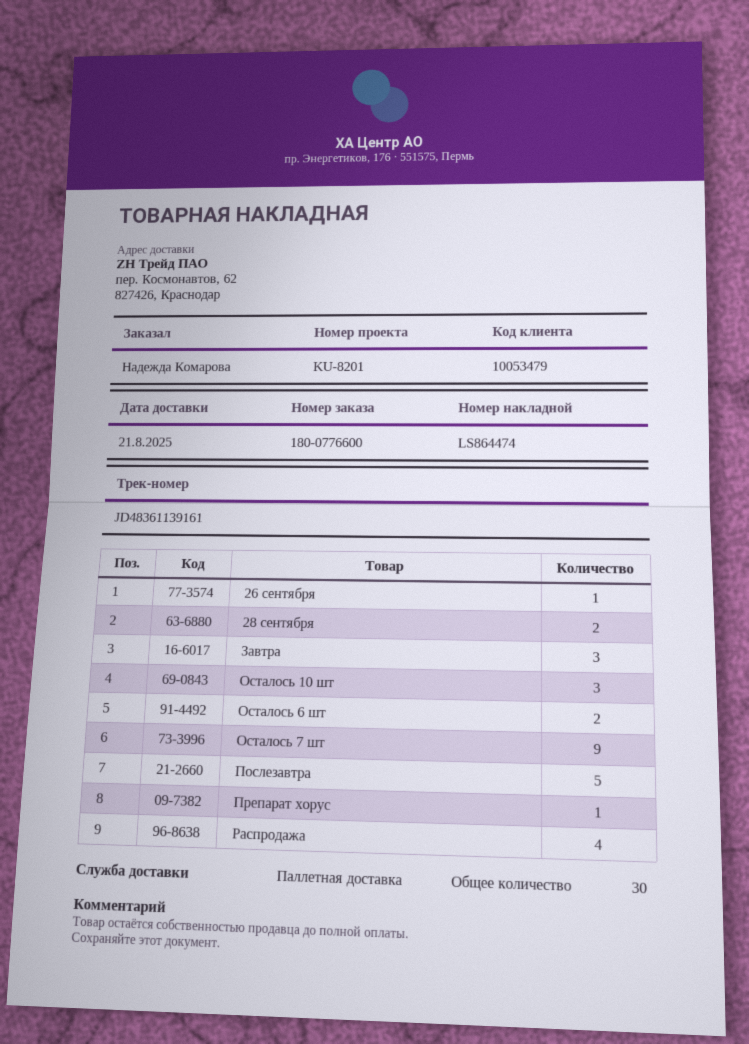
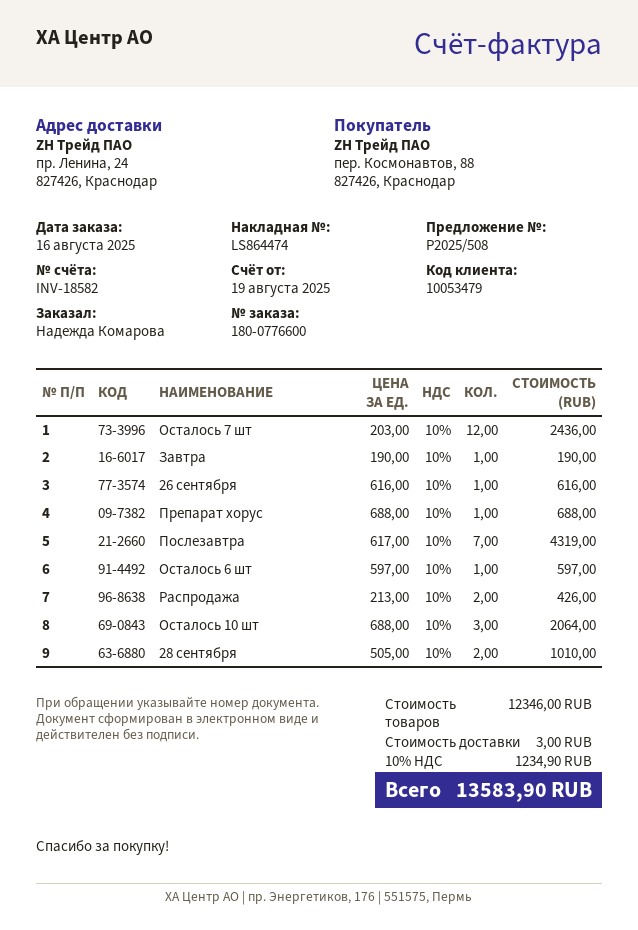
ship to: пер. Космонавтов, 62, 827426, Краснодар -> пр. Ленина, 24, 827426, Краснодар
Завтра: 3 -> 1
Осталось 6 шт: 2 -> 1
Осталось 7 шт: 9 -> 12
Послезавтра: 5 -> 7
Распродажа: 4 -> 2

